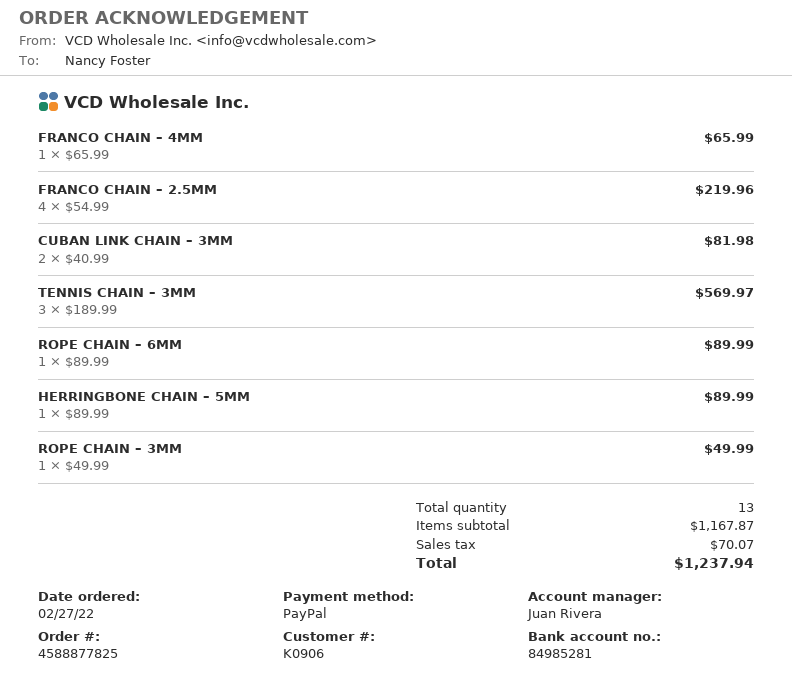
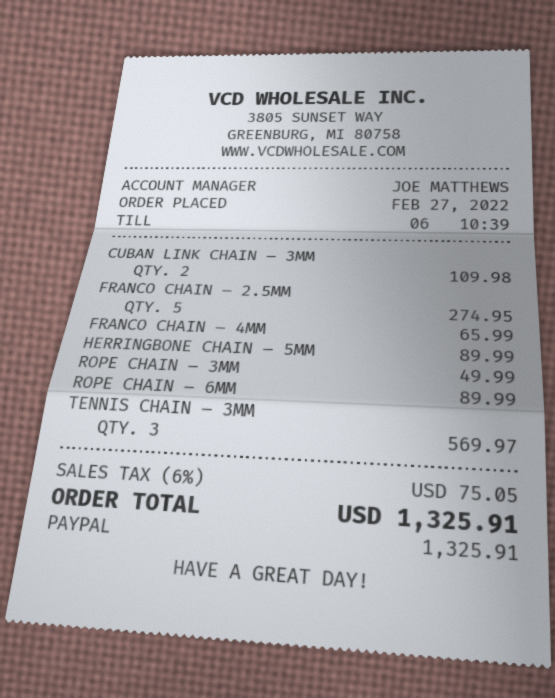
sales rep: Juan Rivera -> JOE MATTHEWS
FRANCO CHAIN – 2.5MM: 4 for 219.96 -> 5 for 274.95
CUBAN LINK CHAIN – 3MM: 2 for 81.98 -> 2 for 109.98
tax: 70.07 -> 75.05
total: 1237.94 -> 1325.91

